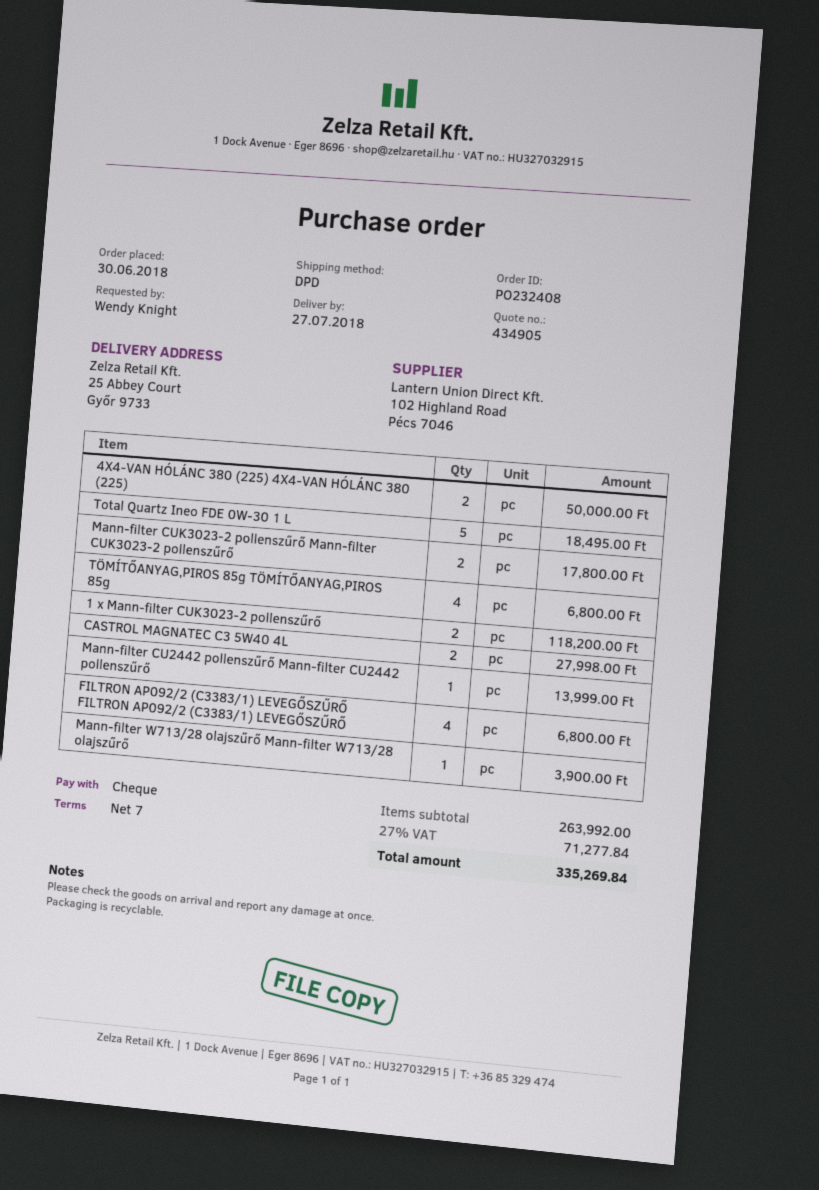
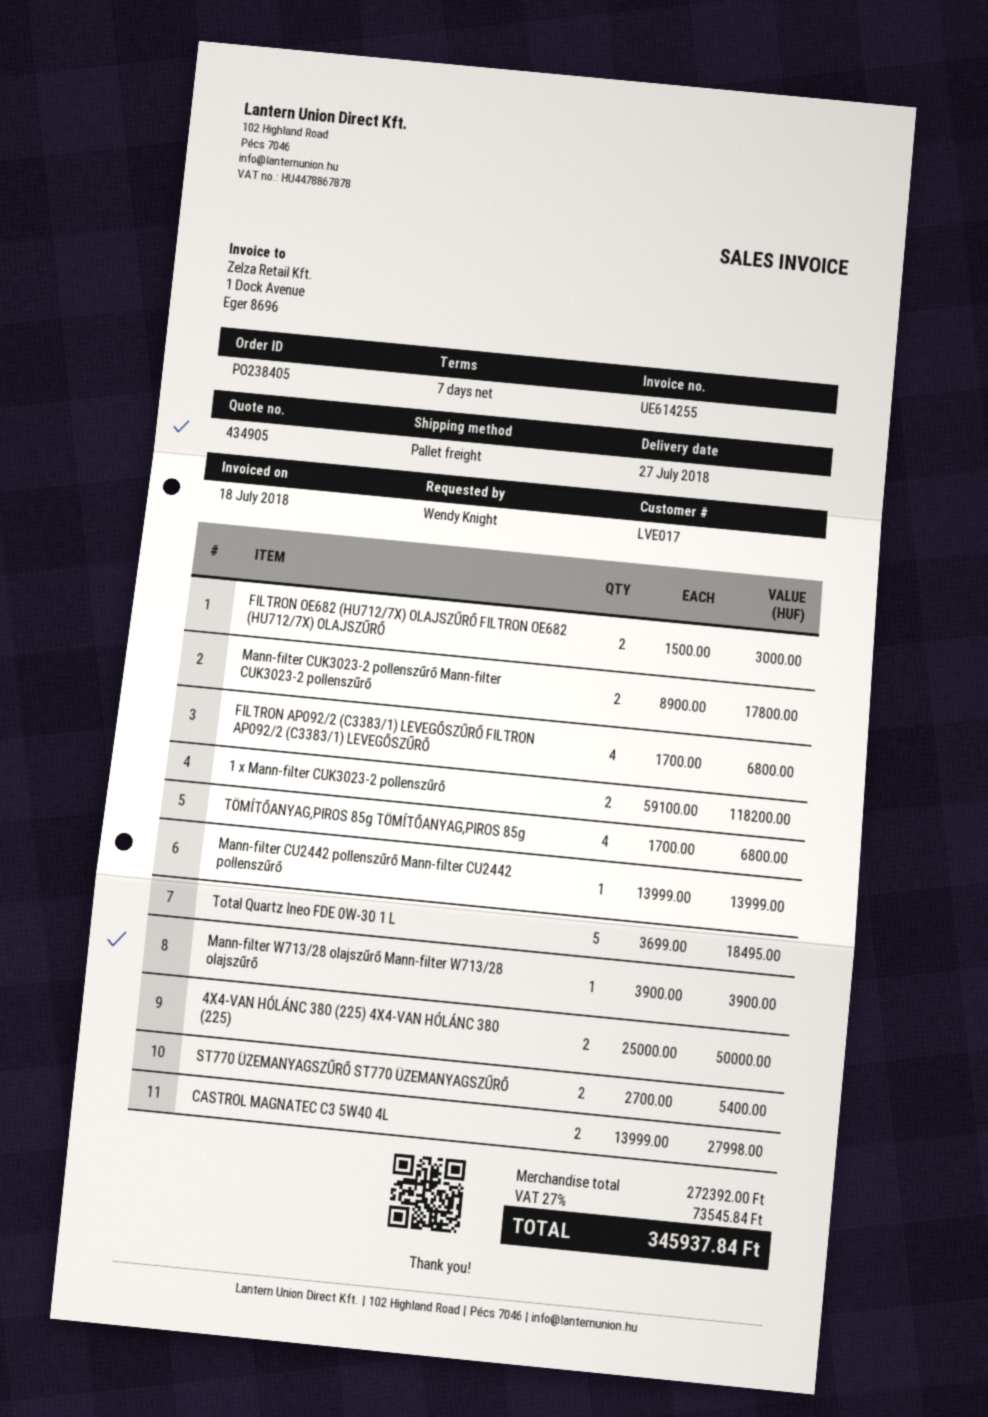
order number: PO232408 -> PO238405
shipping method: DPD -> pallet freight
FILTRON OE682 (HU712/7X) OLAJSZŰRŐ FILTRON OE682 (HU712/7X) OLAJSZŰRŐ: none -> 2 for 3000.00
ST770 ÜZEMANYAGSZŰRŐ ST770 ÜZEMANYAGSZŰRŐ: none -> 2 for 5400.00
subtotal: 263992.00 -> 272392.00
tax: 27% = 71277.84 -> 27% = 73545.84
total: 335269.84 -> 345937.84

